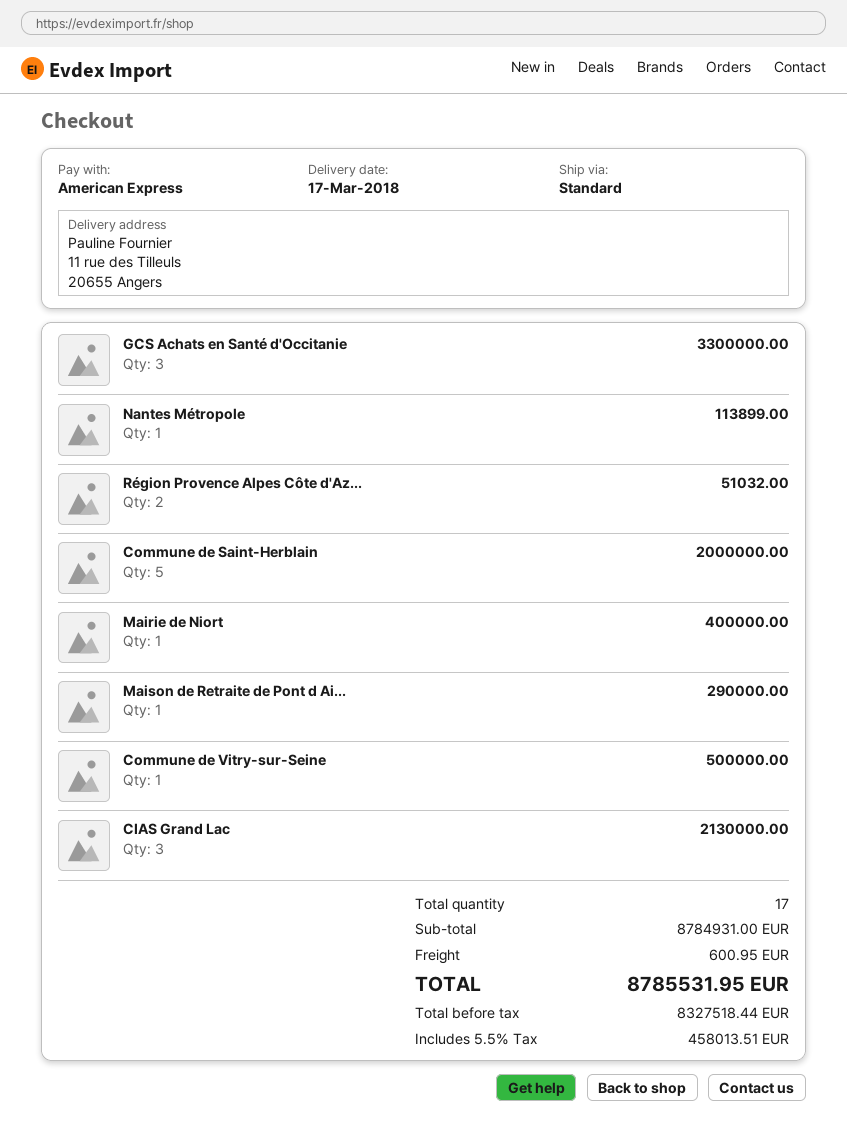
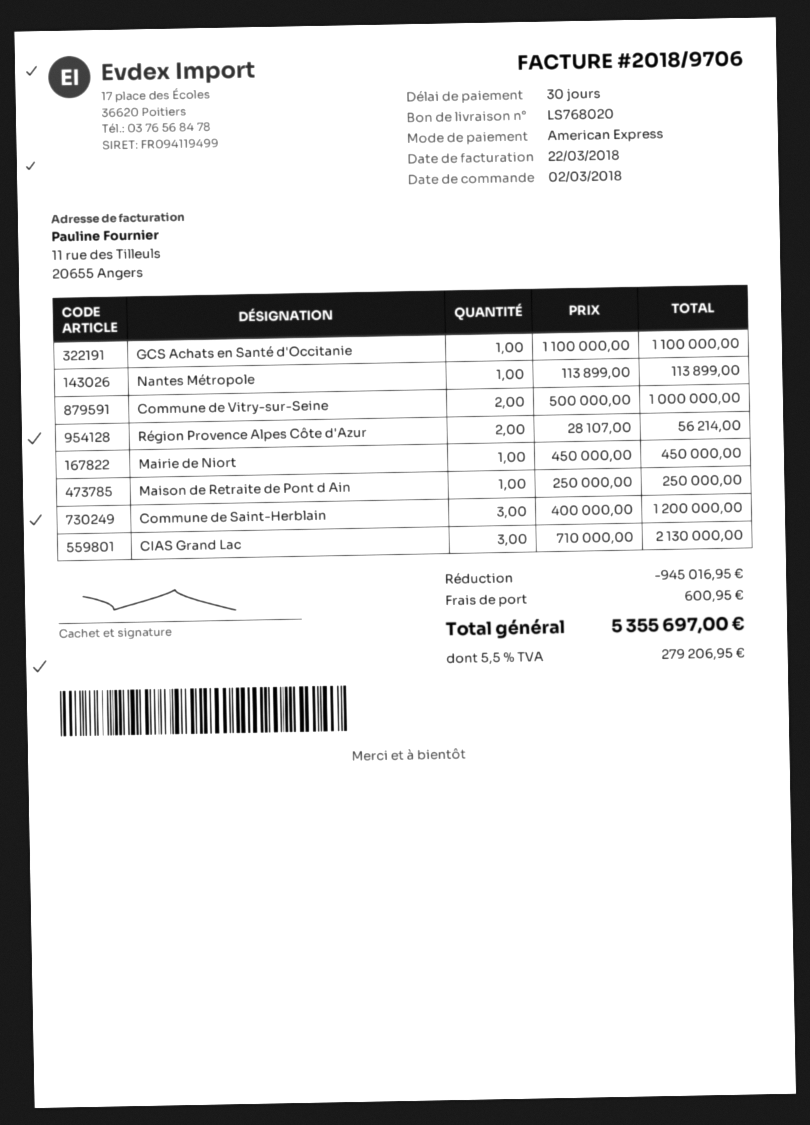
GCS Achats en Santé d'Occitanie: 3 for 3300000.00 -> 1 for 1100000.00
Région Provence Alpes Côte d'Az...: 2 for 51032.00 -> 2 for 56214.00
Commune de Saint-Herblain: 5 for 2000000.00 -> 3 for 1200000.00
Mairie de Niort: 1 for 400000.00 -> 1 for 450000.00
Maison de Retraite de Pont d Ai...: 1 for 290000.00 -> 1 for 250000.00
Commune de Vitry-sur-Seine: 1 for 500000.00 -> 2 for 1000000.00
discount: none -> 945016.95
tax: 5.5% = 458013.51 -> 5.5% = 279206.95
total: 8785531.95 -> 5355697.00

